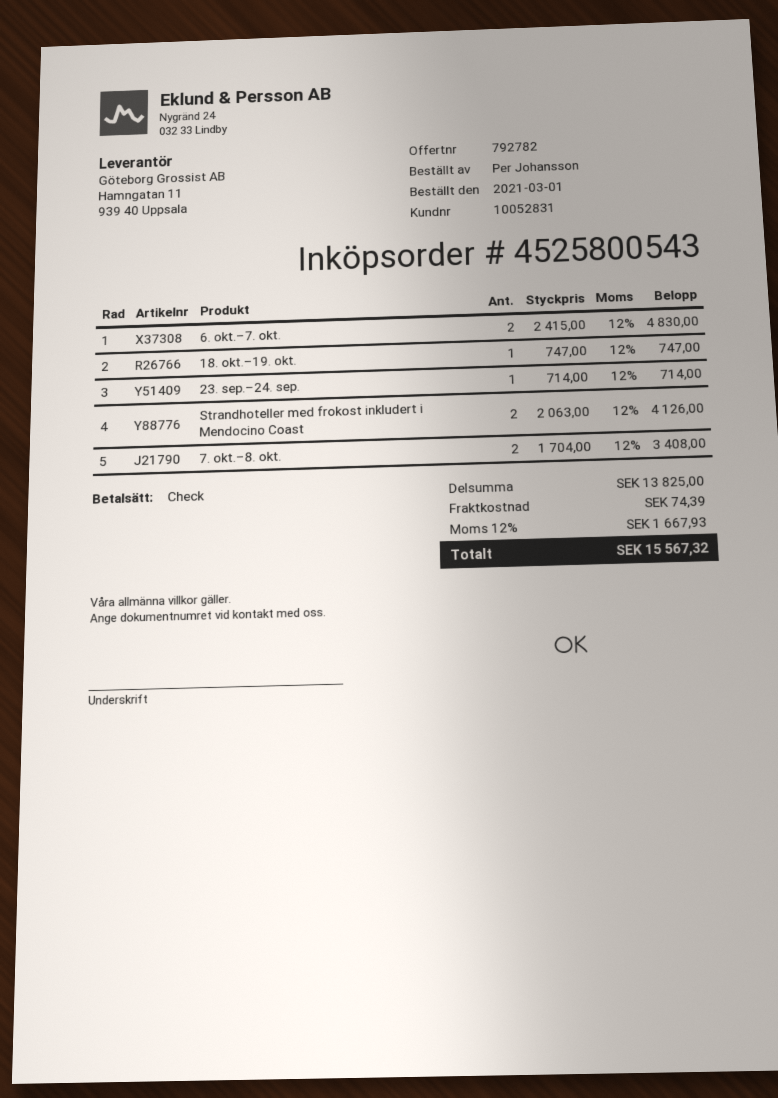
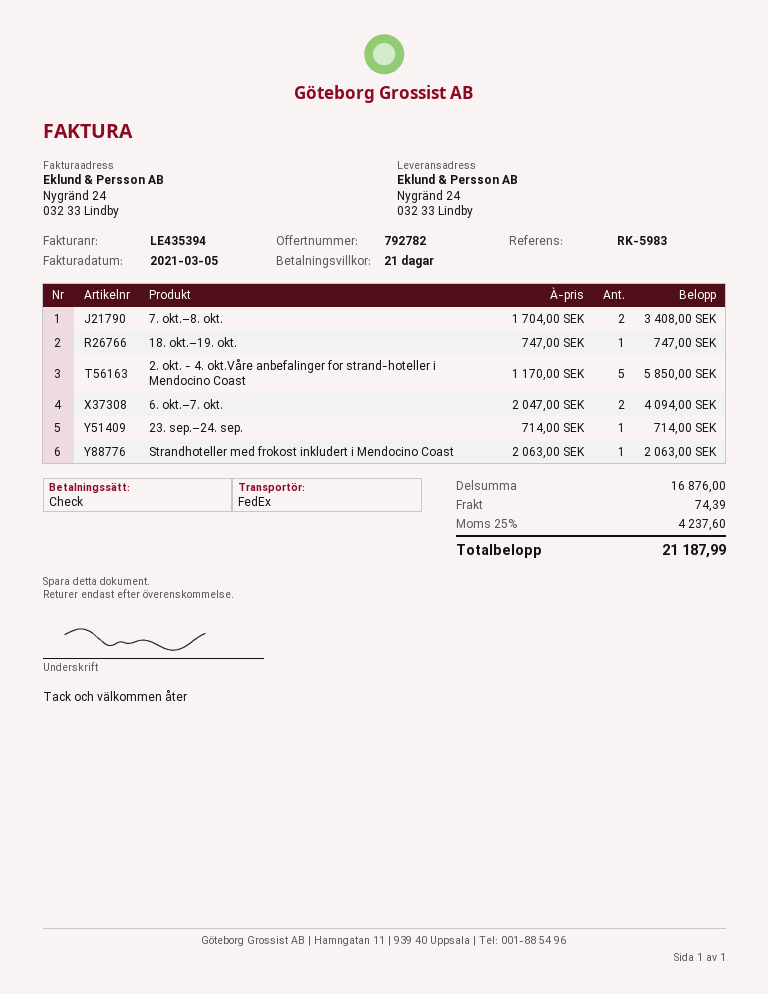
6. okt.–7. okt.: 2 x 2415.00 = 4830.00 -> 2 x 2047.00 = 4094.00
Strandhoteller med frokost inkludert i Mendocino Coast: 2 x 2063.00 = 4126.00 -> 1 x 2063.00 = 2063.00
2. okt. - 4. okt.Våre anbefalinger for strand-hoteller i Mendocino Coast: none -> 5 x 1170.00 = 5850.00
subtotal: 13825.00 -> 16876.00
tax: 12% = 1667.93 -> 25% = 4237.60
total: 15567.32 -> 21187.99

